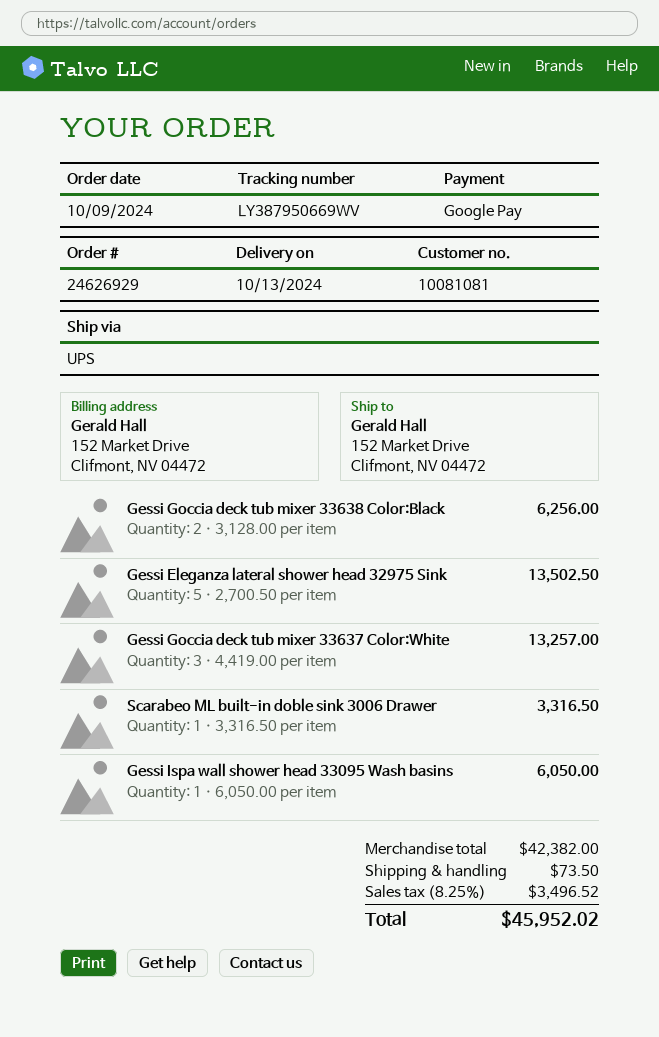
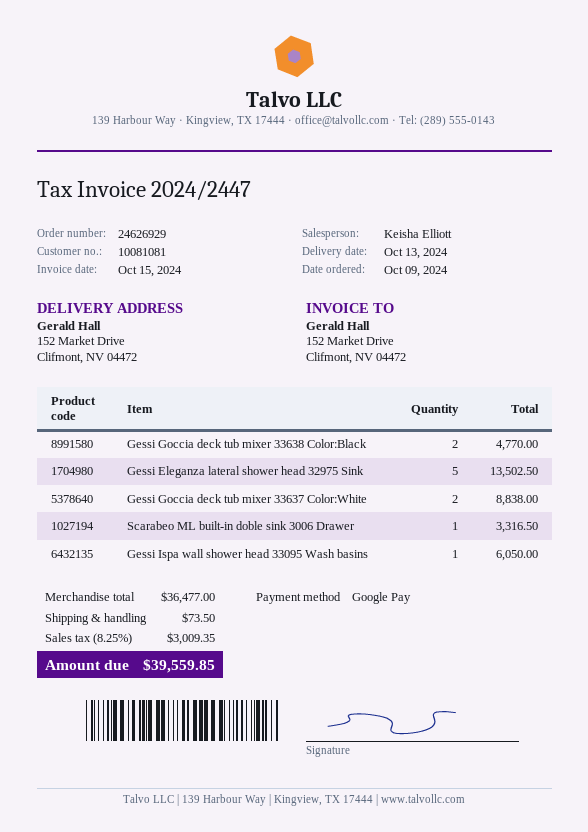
Gessi Goccia deck tub mixer 33638 Color:Black: 2 for 6256.00 -> 2 for 4770.00
Gessi Goccia deck tub mixer 33637 Color:White: 3 for 13257.00 -> 2 for 8838.00
subtotal: 42382.00 -> 36477.00
tax: 8.25% = 3496.52 -> 8.25% = 3009.35
total: 45952.02 -> 39559.85

